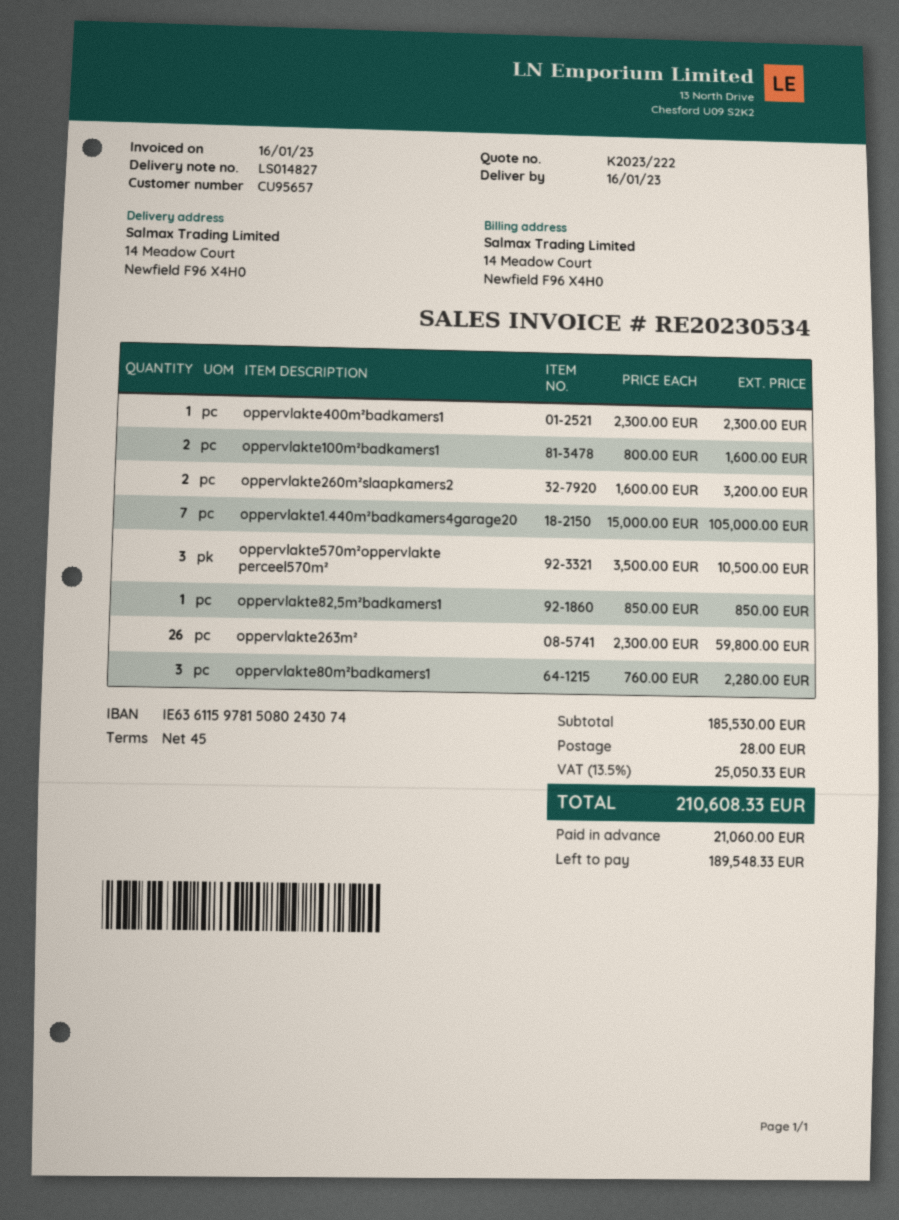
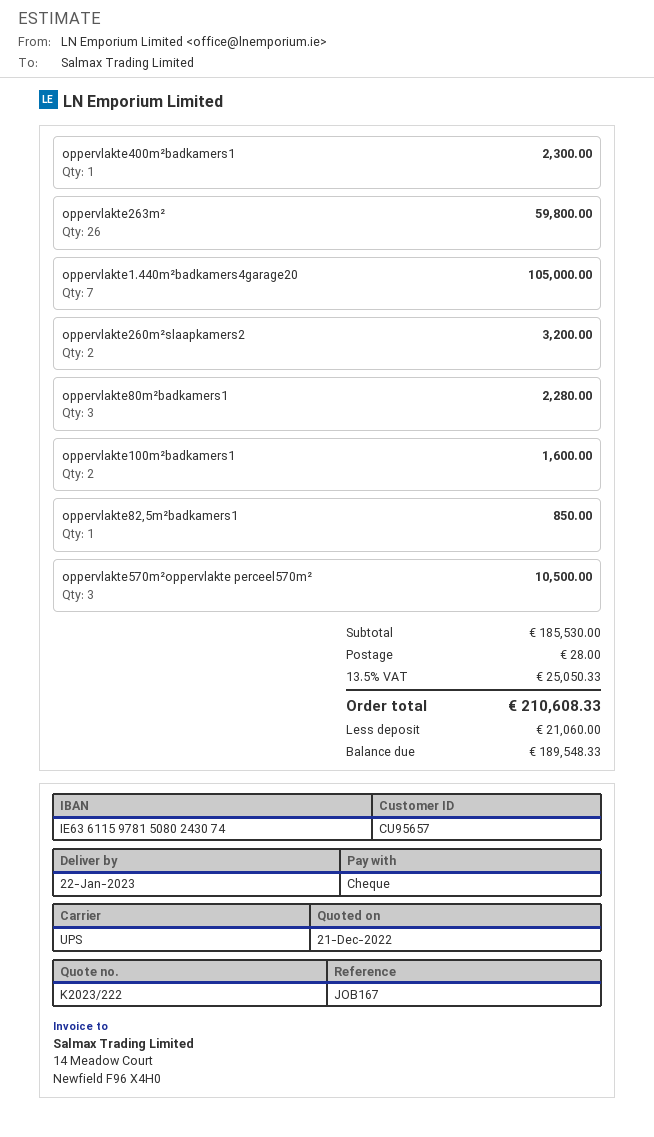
delivery date: 2023-01-16 -> 2023-01-22

